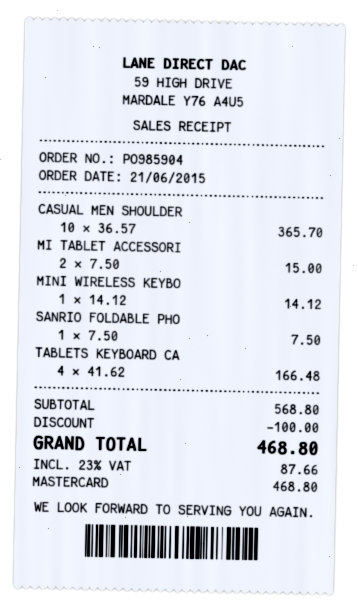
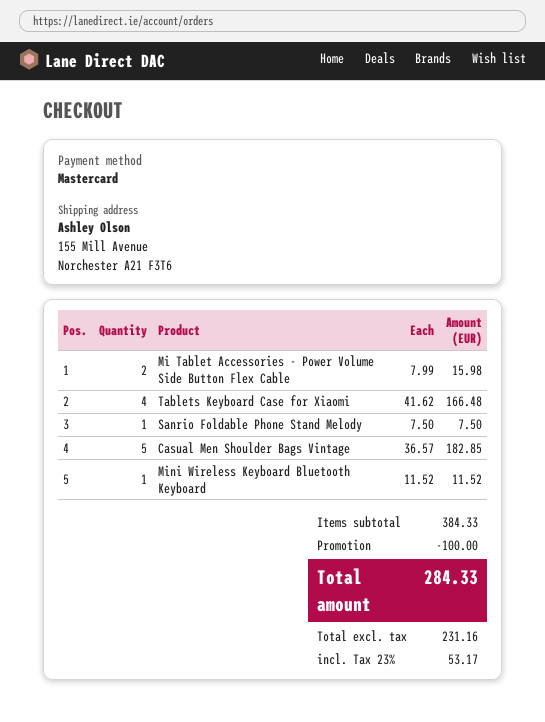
CASUAL MEN SHOULDER: 10 x 36.57 = 365.70 -> 5 x 36.57 = 182.85
MI TABLET ACCESSORI: 2 x 7.50 = 15.00 -> 2 x 7.99 = 15.98
MINI WIRELESS KEYBO: 1 x 14.12 = 14.12 -> 1 x 11.52 = 11.52
subtotal: 568.80 -> 384.33
tax: 23% = 87.66 -> 23% = 53.17
total: 468.80 -> 284.33

